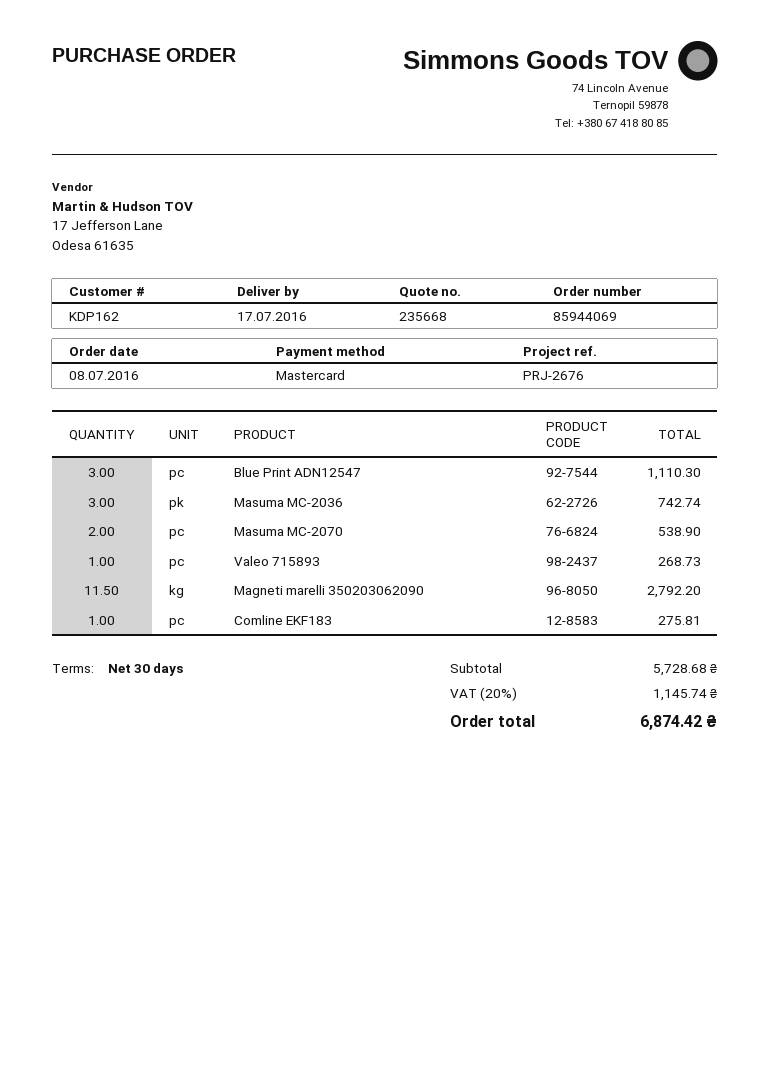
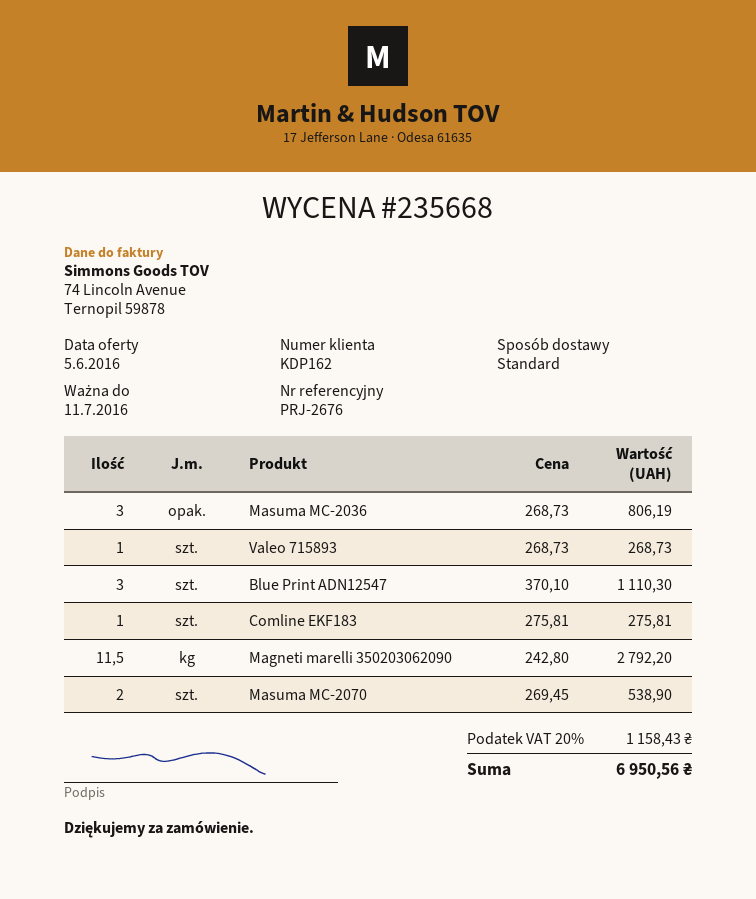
Masuma MC-2036: 3 for 742.74 -> 3 for 806.19
tax: 20% = 1145.74 -> 20% = 1158.43
total: 6874.42 -> 6950.56

